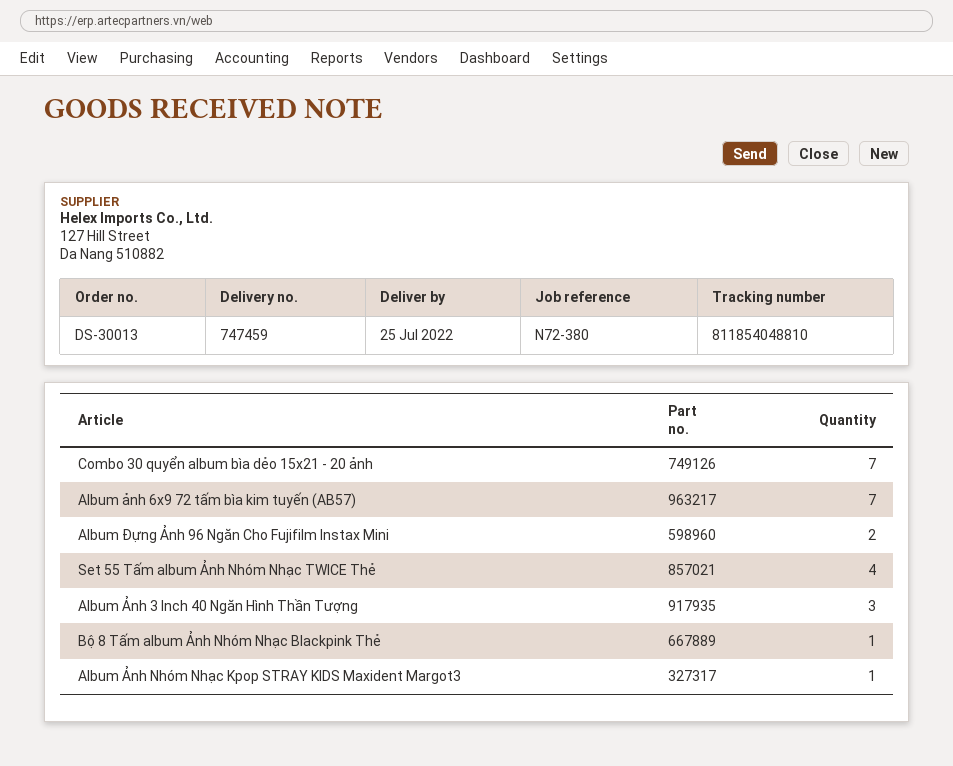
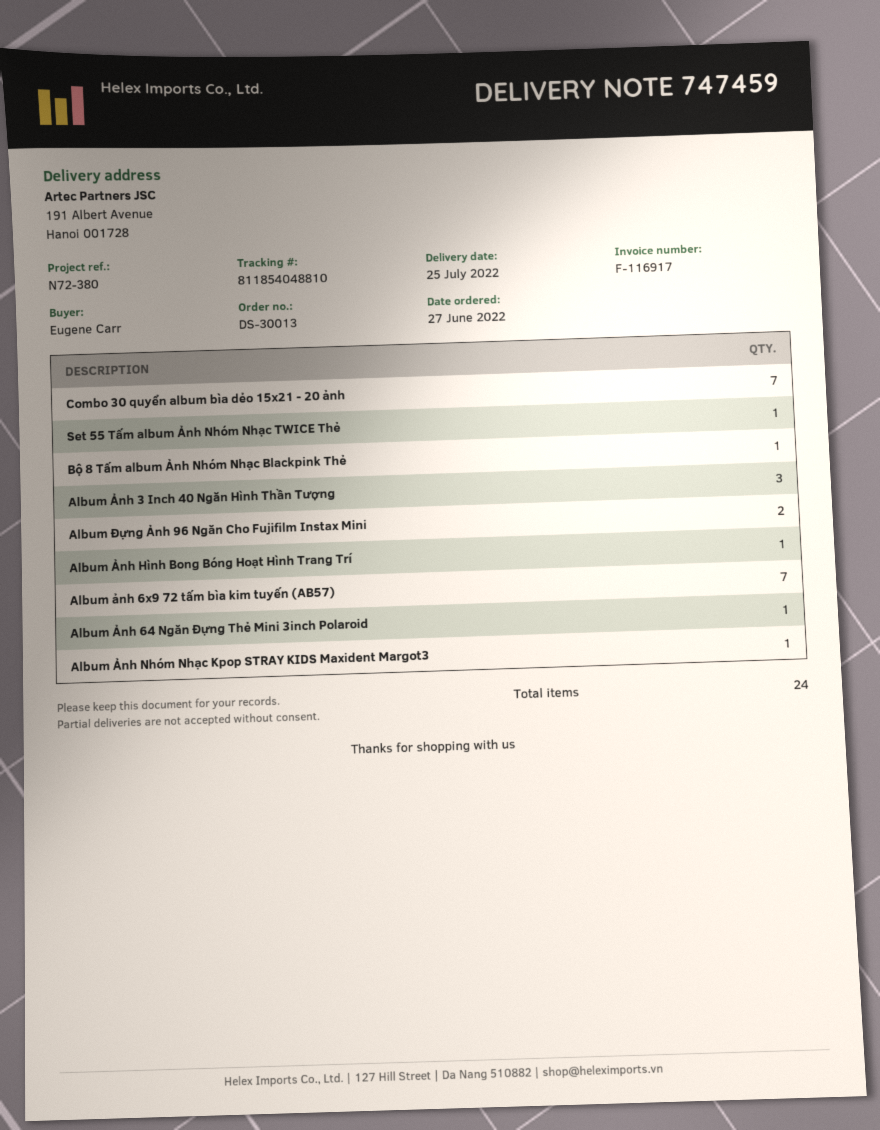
Set 55 Tấm album Ảnh Nhóm Nhạc TWICE Thẻ: 4 -> 1
Album Ảnh Hình Bong Bóng Hoạt Hình Trang Trí: none -> 1
Album Ảnh 64 Ngăn Đựng Thẻ Mini 3inch Polaroid: none -> 1

